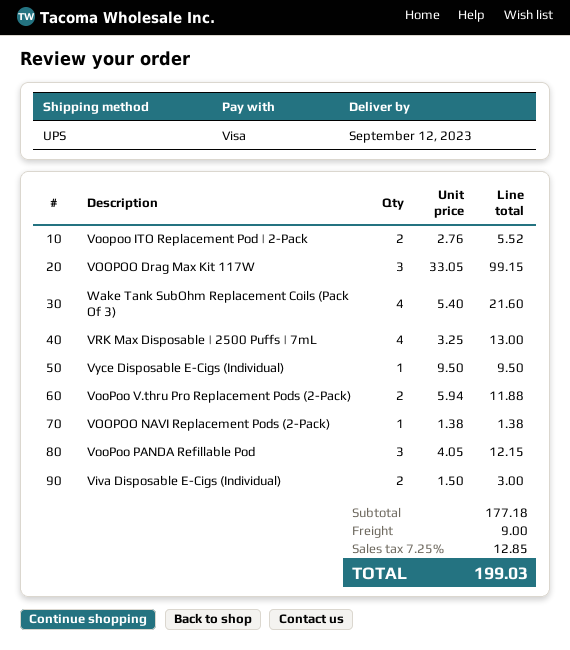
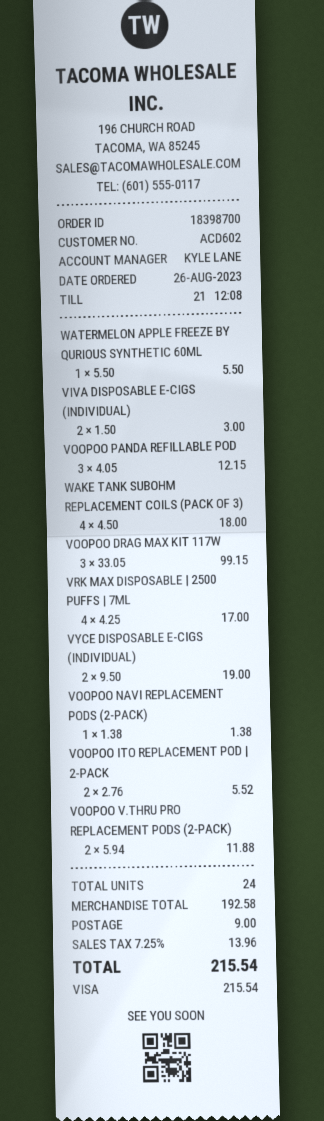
Wake Tank SubOhm Replacement Coils (Pack Of 3): 4 x 5.40 = 21.60 -> 4 x 4.50 = 18.00
VRK Max Disposable | 2500 Puffs | 7mL: 4 x 3.25 = 13.00 -> 4 x 4.25 = 17.00
Vyce Disposable E-Cigs (Individual): 1 x 9.50 = 9.50 -> 2 x 9.50 = 19.00
WATERMELON APPLE FREEZE BY QURIOUS SYNTHETIC 60ML: none -> 1 x 5.50 = 5.50
subtotal: 177.18 -> 192.58
tax: 7.25% = 12.85 -> 7.25% = 13.96
total: 199.03 -> 215.54

